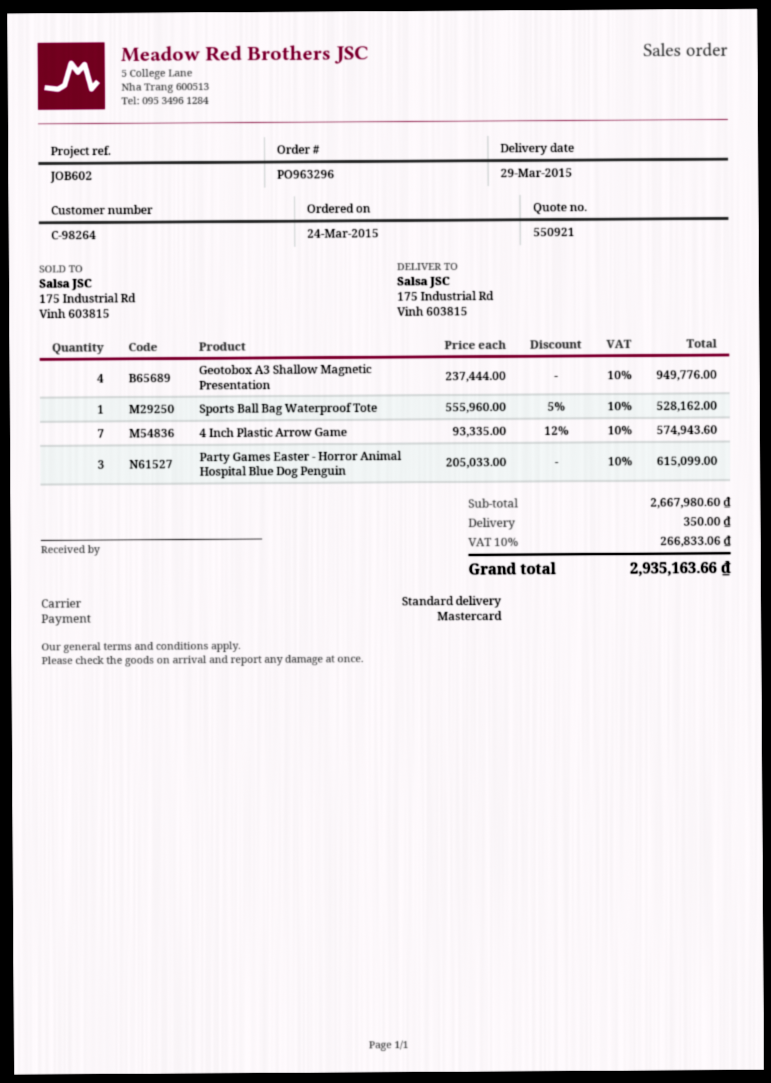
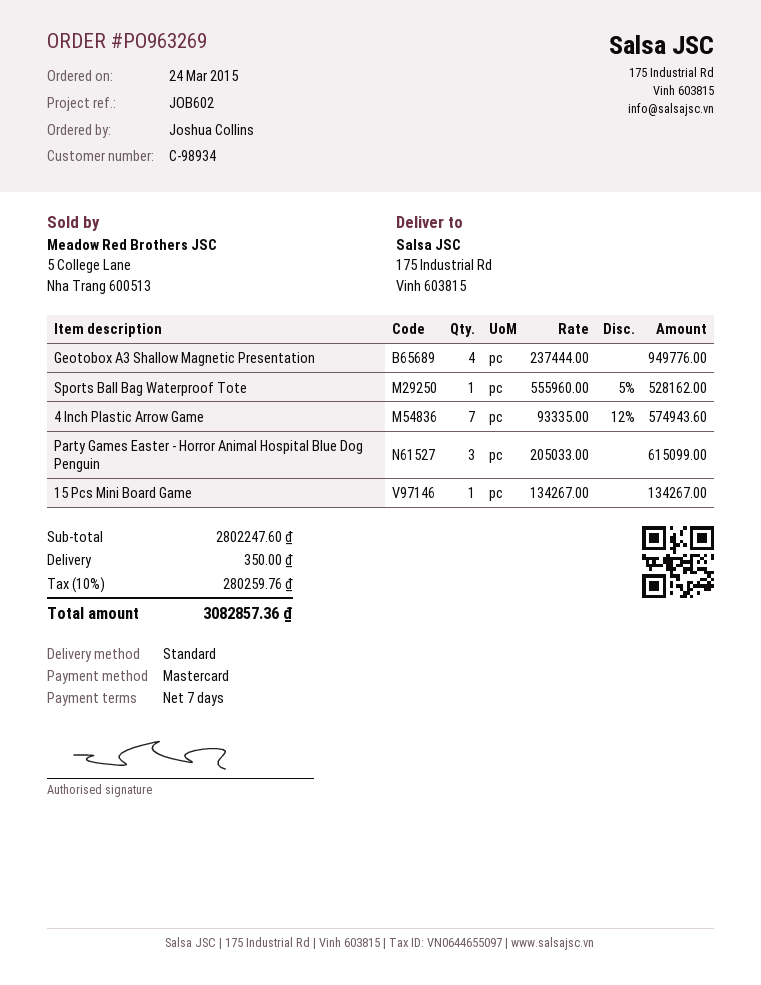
order number: PO963296 -> PO963269
customer number: C-98264 -> C-98934
15 Pcs Mini Board Game: none -> 1 x 134267.00 = 134267.00
subtotal: 2667980.60 -> 2802247.60
tax: 10% = 266833.06 -> 10% = 280259.76
total: 2935163.66 -> 3082857.36

